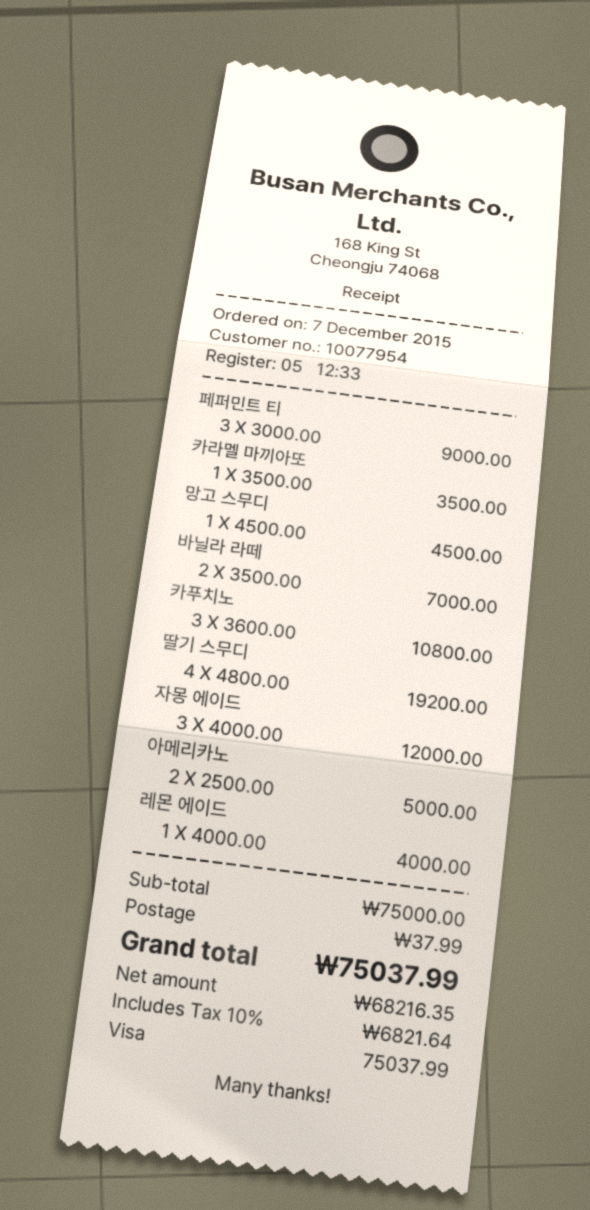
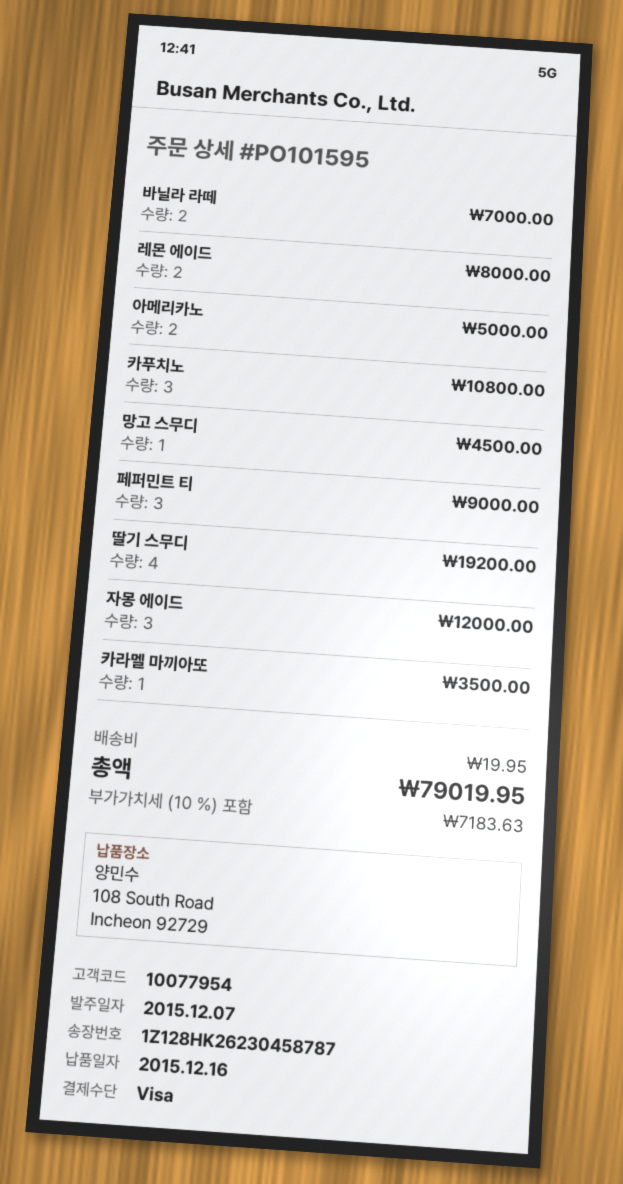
레몬 에이드: 1 for 4000.00 -> 2 for 8000.00
shipping: 37.99 -> 19.95
tax: 10% = 6821.64 -> 10% = 7183.63
total: 75037.99 -> 79019.95

